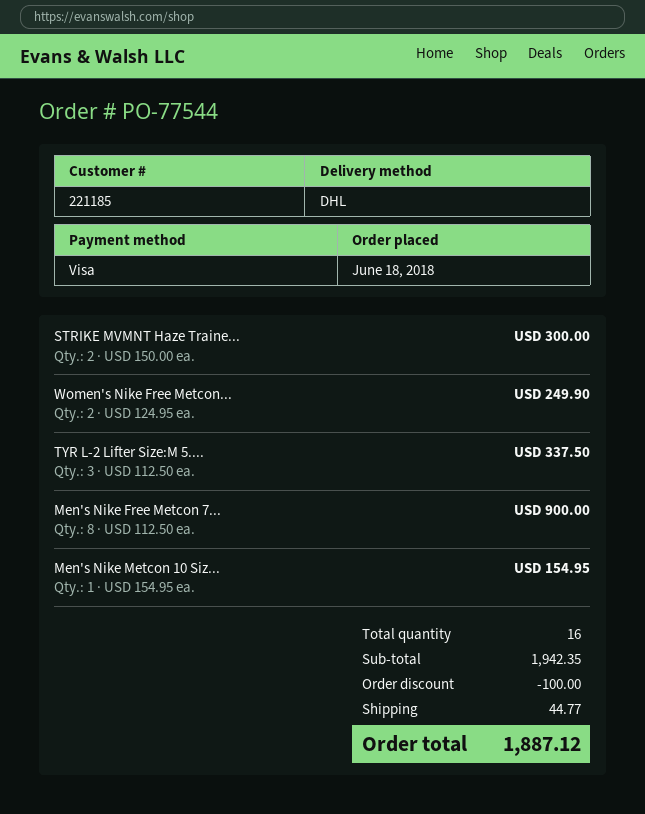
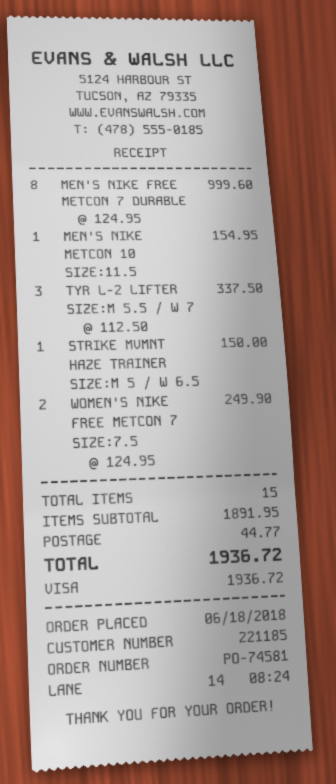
order number: PO-77544 -> PO-74581
STRIKE MVMNT Haze Traine...: 2 x 150.00 = 300.00 -> 1 x 150.00 = 150.00
Men's Nike Free Metcon 7...: 8 x 112.50 = 900.00 -> 8 x 124.95 = 999.60
total quantity: 16 -> 15
subtotal: 1942.35 -> 1891.95
discount: 100.00 -> none
total: 1887.12 -> 1936.72

